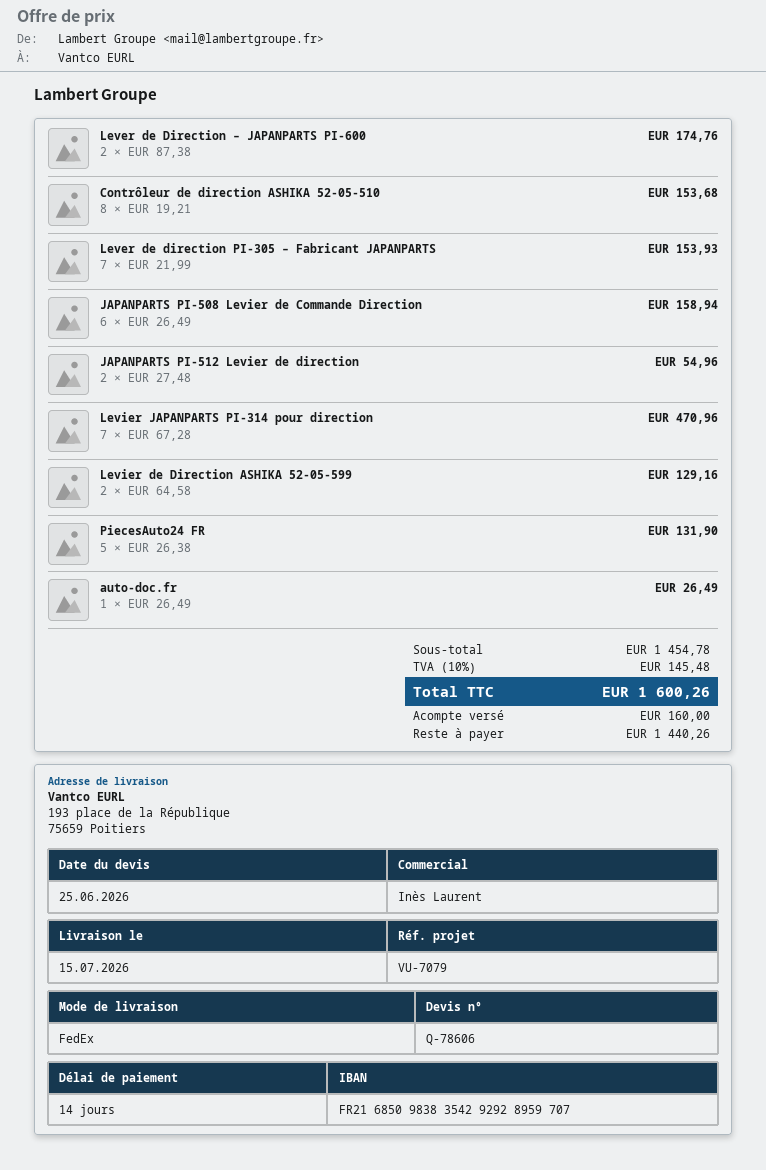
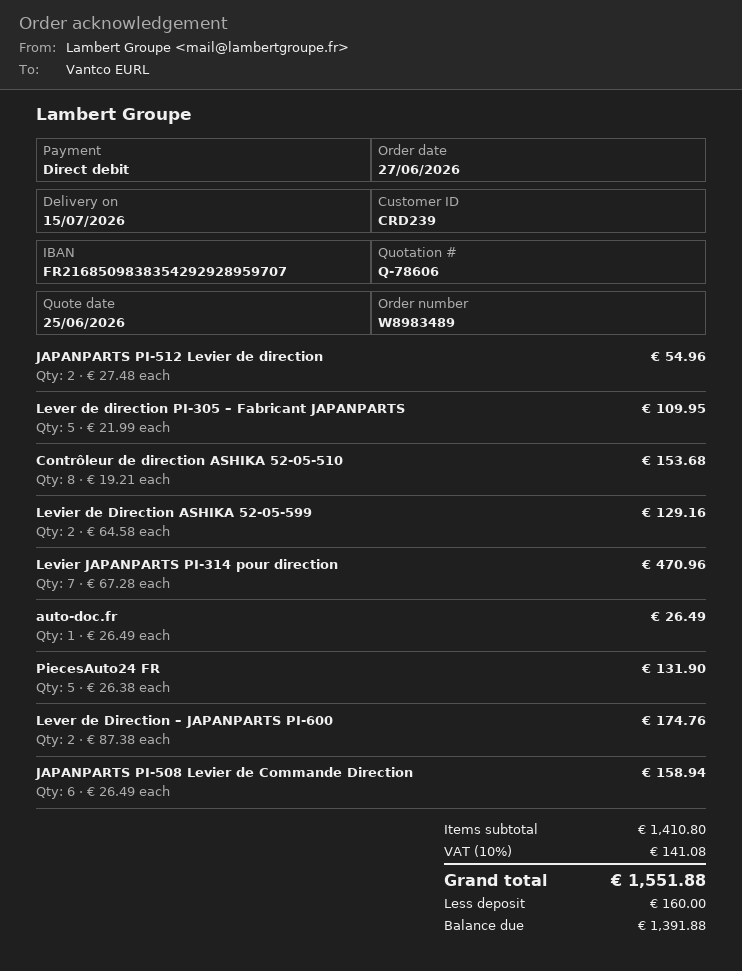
Lever de direction PI‑305 – Fabricant JAPANPARTS: 7 x 21.99 = 153.93 -> 5 x 21.99 = 109.95
subtotal: 1454.78 -> 1410.80
tax: 10% = 145.48 -> 10% = 141.08
total: 1600.26 -> 1551.88
balance: 1440.26 -> 1391.88

